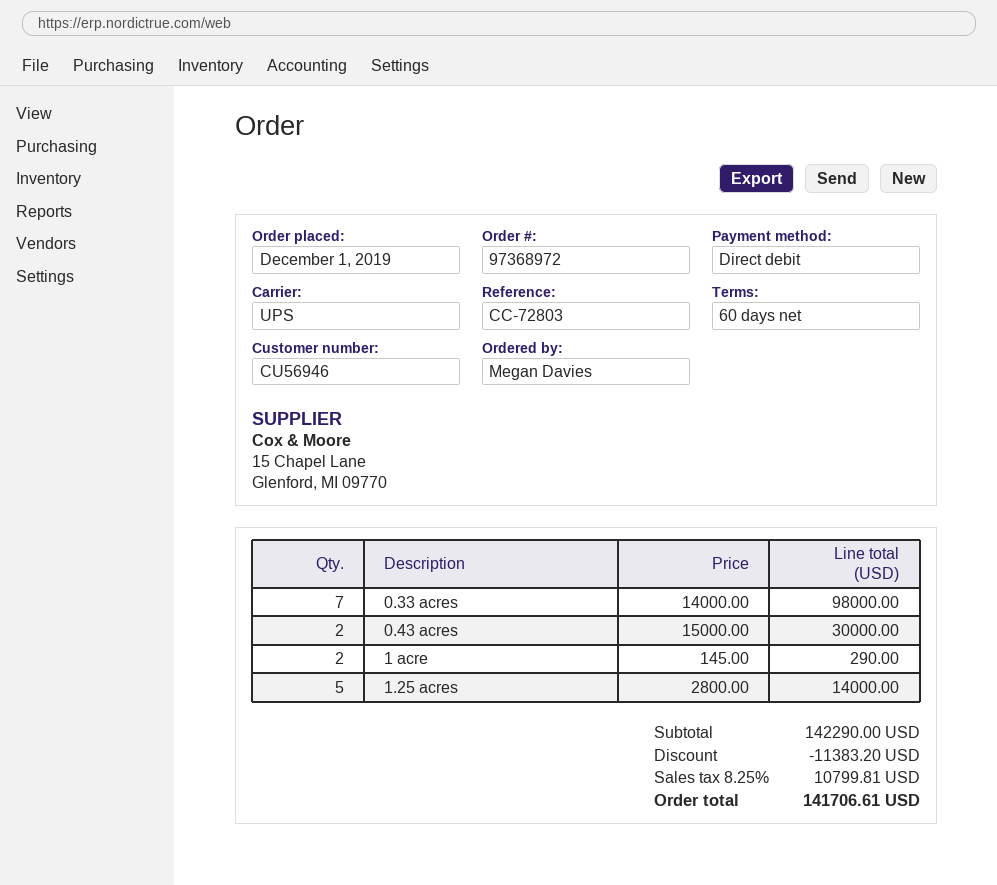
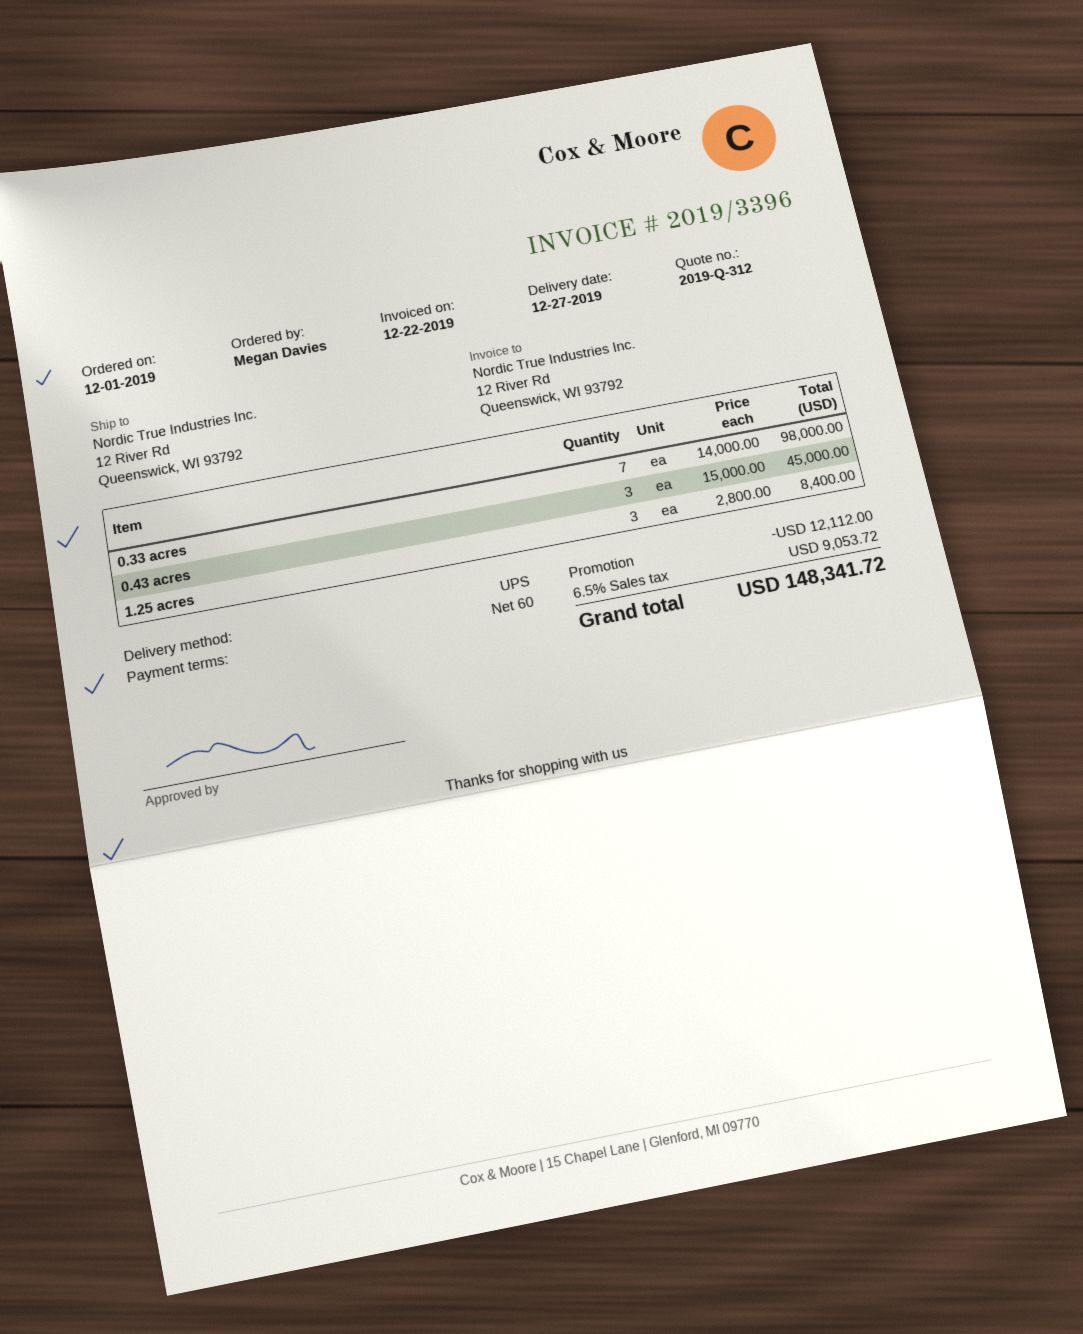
0.43 acres: 2 x 15000.00 = 30000.00 -> 3 x 15000.00 = 45000.00
1 acre: 2 x 145.00 = 290.00 -> none
1.25 acres: 5 x 2800.00 = 14000.00 -> 3 x 2800.00 = 8400.00
discount: 11383.20 -> 12112.00
tax: 8.25% = 10799.81 -> 6.5% = 9053.72
total: 141706.61 -> 148341.72

